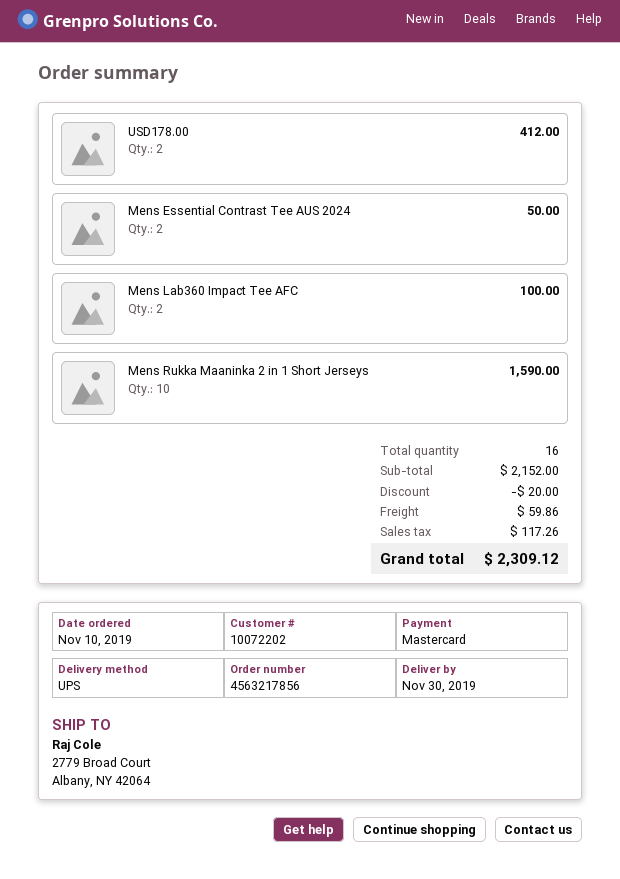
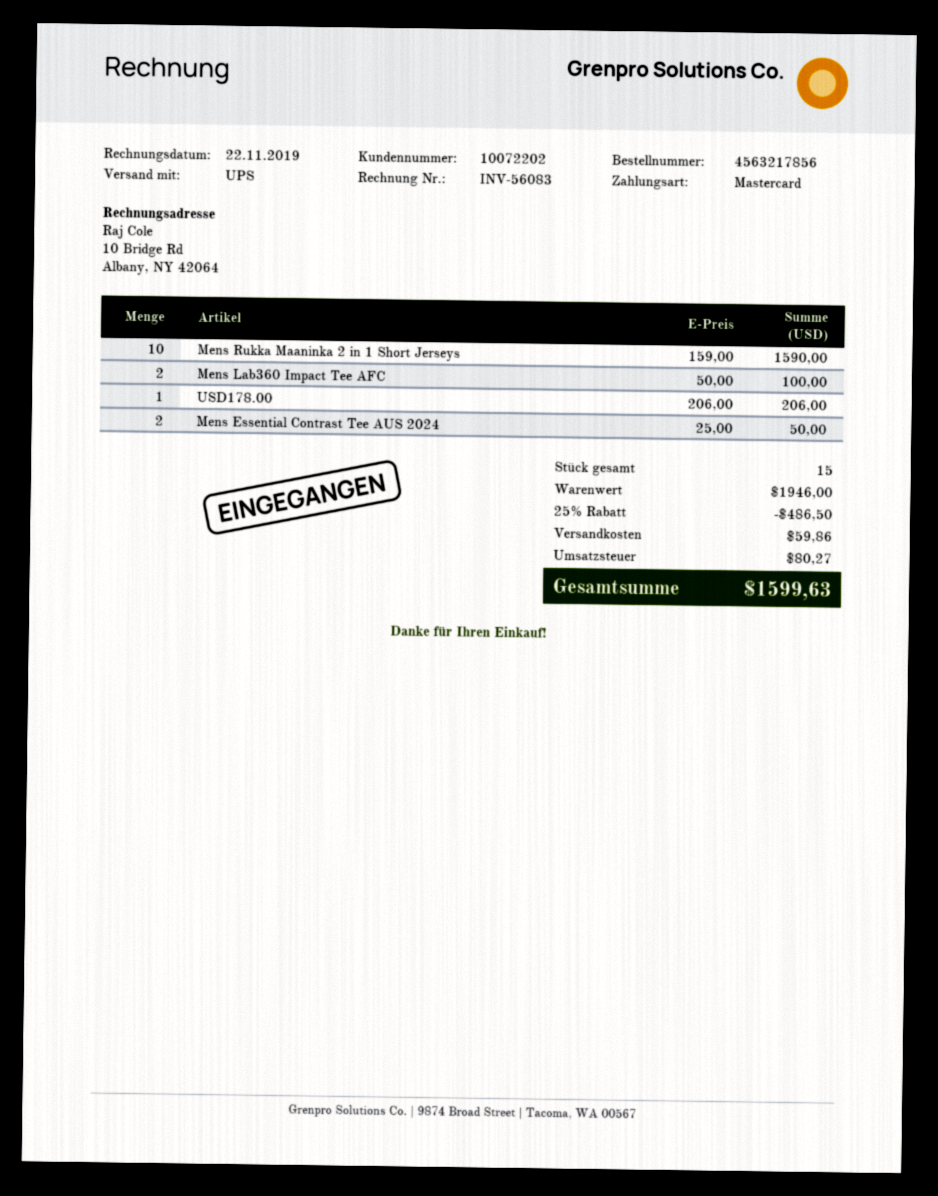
USD178.00: 2 for 412.00 -> 1 for 206.00
total quantity: 16 -> 15
subtotal: 2152.00 -> 1946.00
discount: 20.00 -> 486.50
tax: 117.26 -> 80.27
total: 2309.12 -> 1599.63

